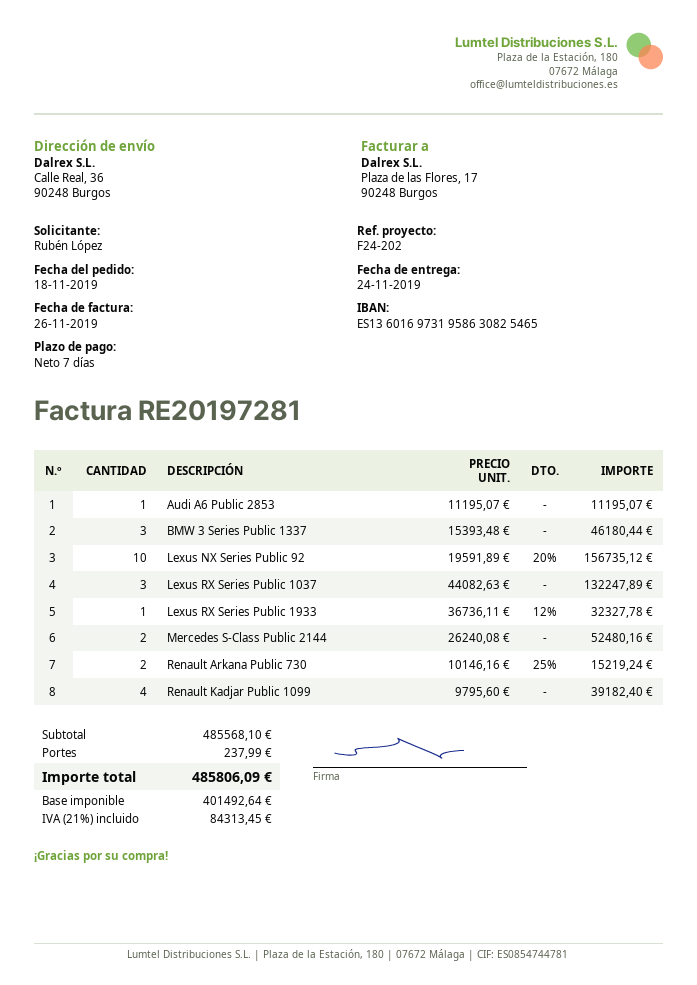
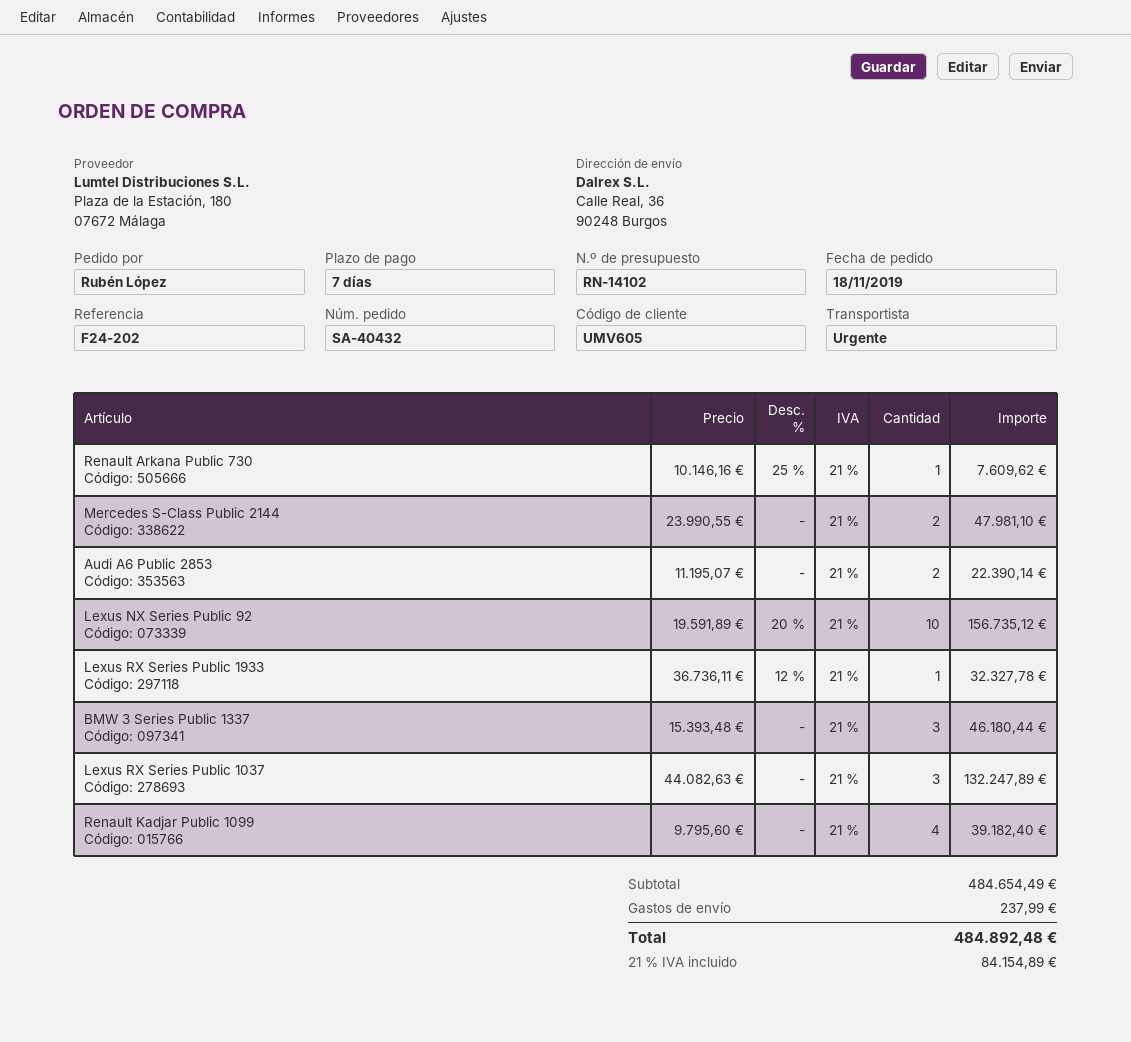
Audi A6 Public 2853: 1 x 11195.07 = 11195.07 -> 2 x 11195.07 = 22390.14
Mercedes S-Class Public 2144: 2 x 26240.08 = 52480.16 -> 2 x 23990.55 = 47981.10
Renault Arkana Public 730: 2 x 10146.16 - 25% = 15219.24 -> 1 x 10146.16 - 25% = 7609.62
subtotal: 485568.10 -> 484654.49
tax: 21% = 84313.45 -> 21% = 84154.89
total: 485806.09 -> 484892.48

